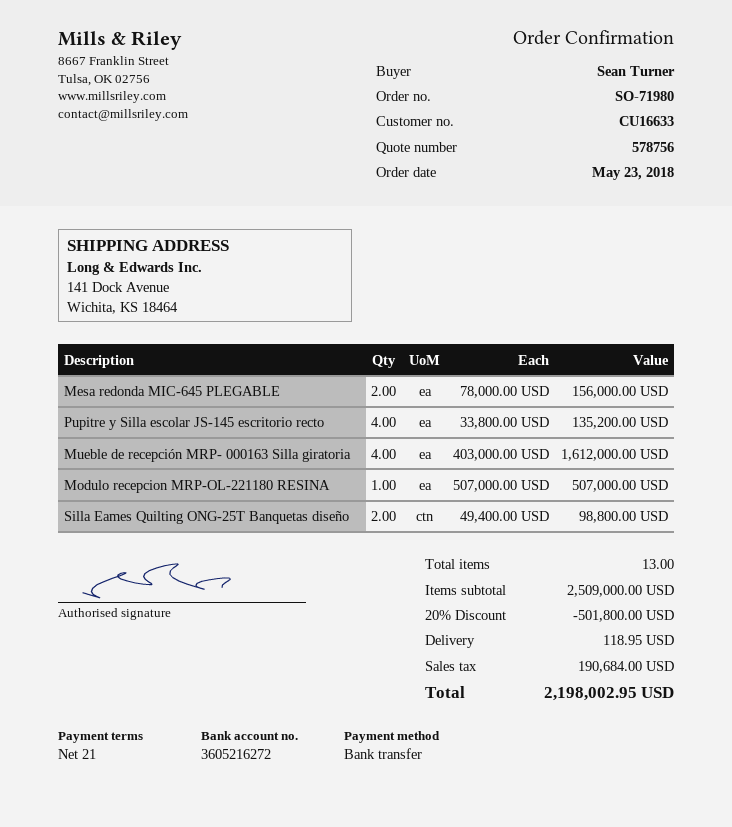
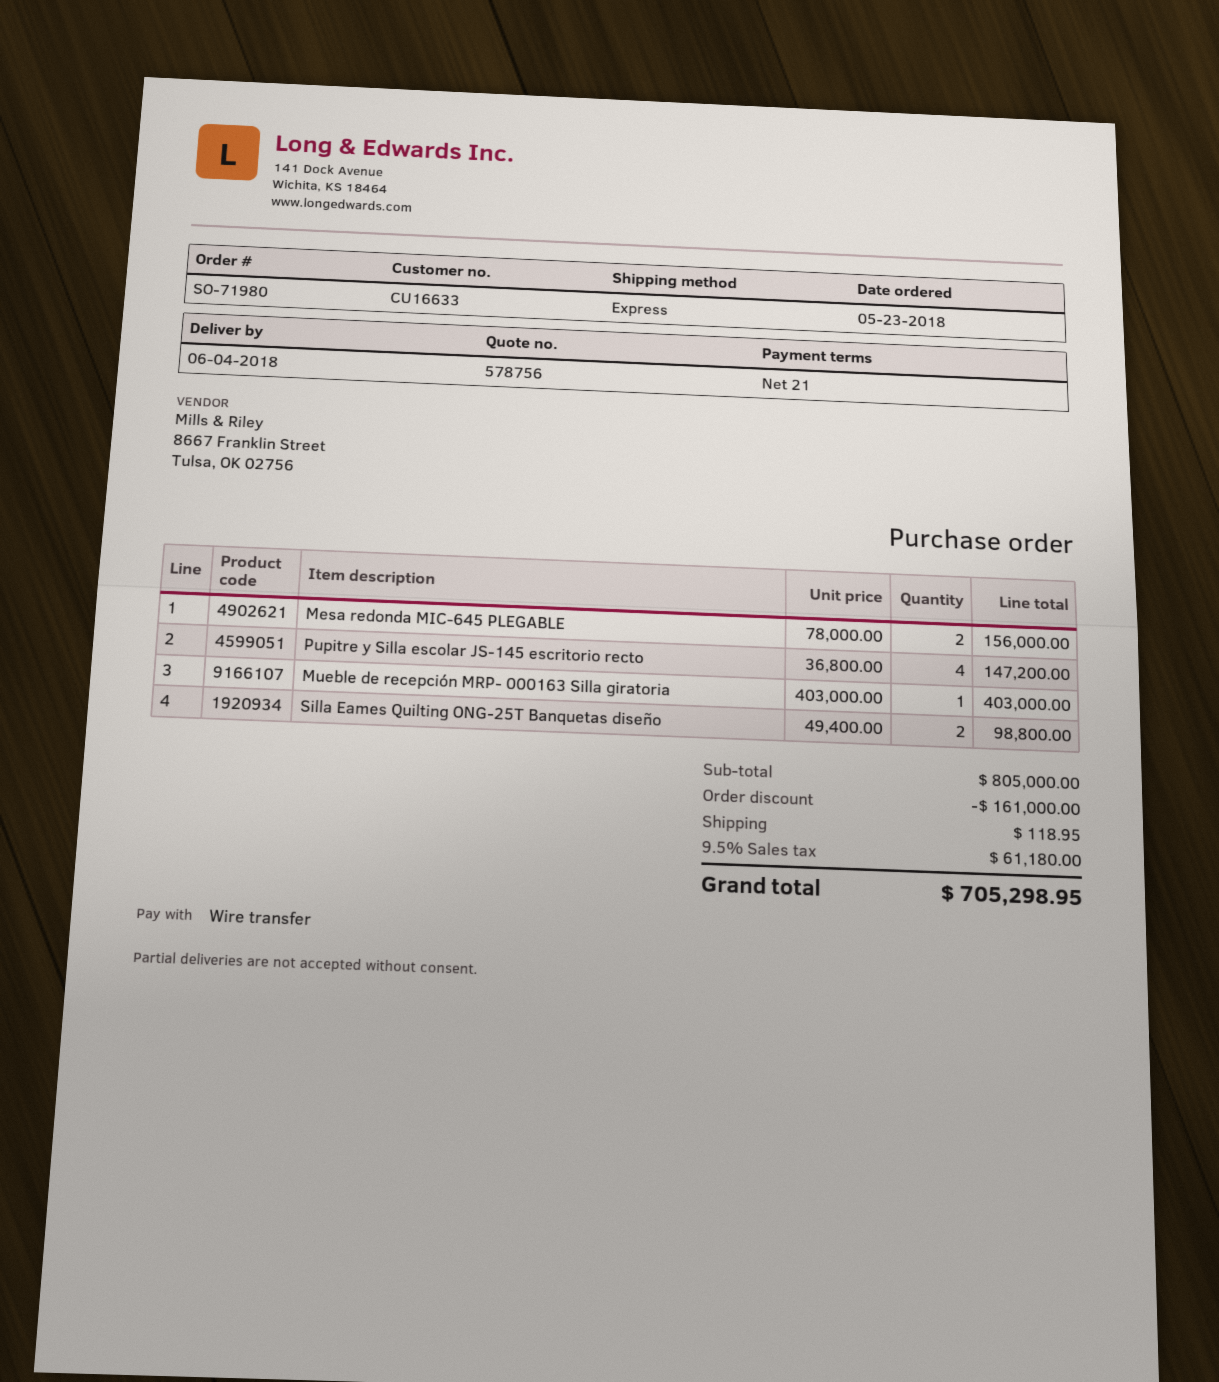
Pupitre y Silla escolar JS-145 escritorio recto: 4 x 33800.00 = 135200.00 -> 4 x 36800.00 = 147200.00
Mueble de recepción MRP- 000163 Silla giratoria: 4 x 403000.00 = 1612000.00 -> 1 x 403000.00 = 403000.00
Modulo recepcion MRP-OL-221180 RESINA: 1 x 507000.00 = 507000.00 -> none
subtotal: 2509000.00 -> 805000.00
discount: 501800.00 -> 161000.00
tax: 190684.00 -> 61180.00
total: 2198002.95 -> 705298.95

